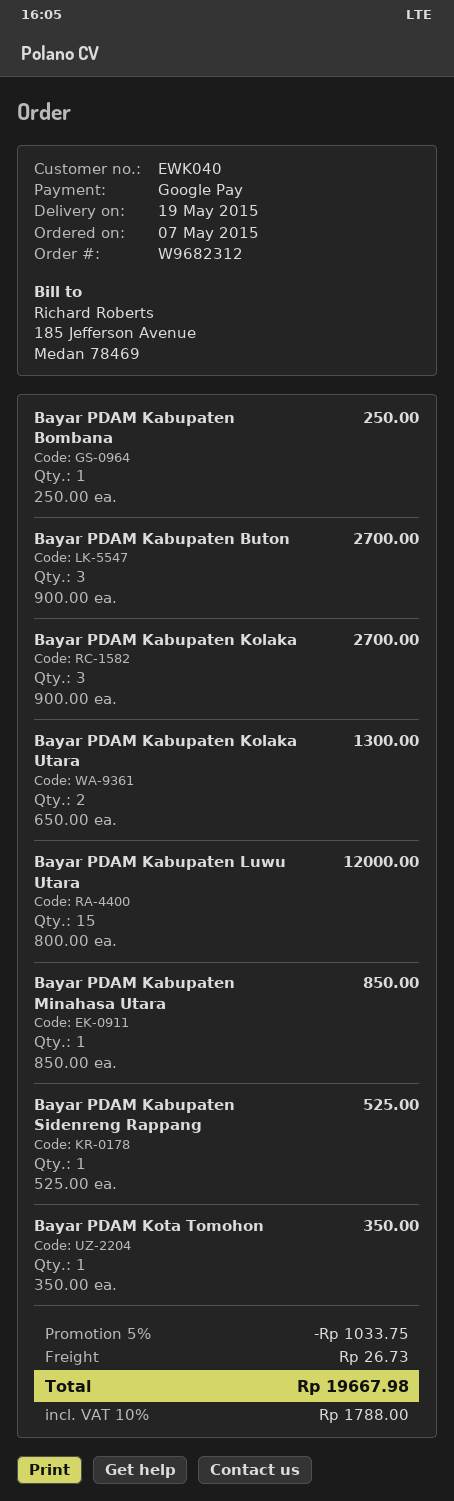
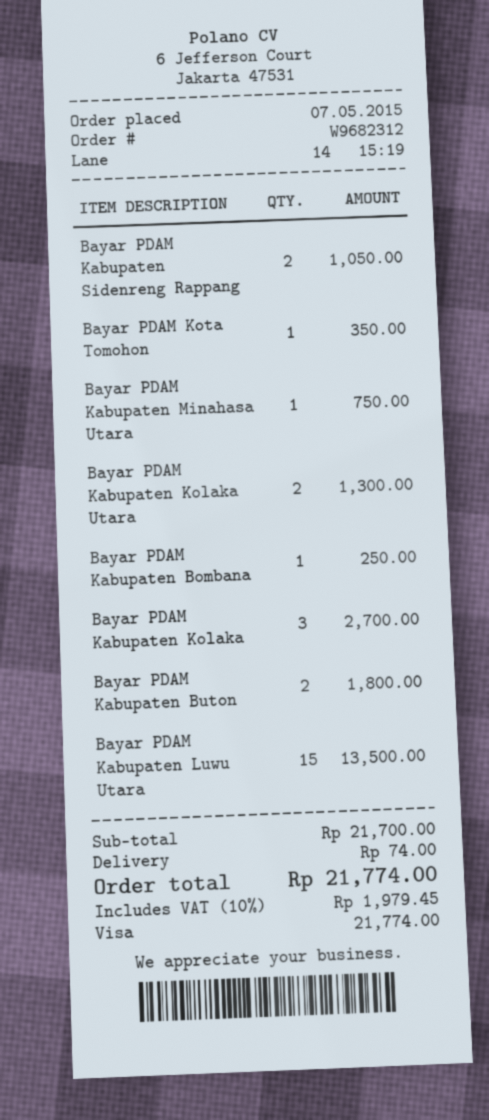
payment method: Google Pay -> Visa
Bayar PDAM Kabupaten Buton: 3 for 2700.00 -> 2 for 1800.00
Bayar PDAM Kabupaten Luwu Utara: 15 for 12000.00 -> 15 for 13500.00
Bayar PDAM Kabupaten Minahasa Utara: 1 for 850.00 -> 1 for 750.00
Bayar PDAM Kabupaten Sidenreng Rappang: 1 for 525.00 -> 2 for 1050.00
discount: 5% = 1033.75 -> none
shipping: 26.73 -> 74.00
tax: 10% = 1788.00 -> 10% = 1979.45
total: 19667.98 -> 21774.00

